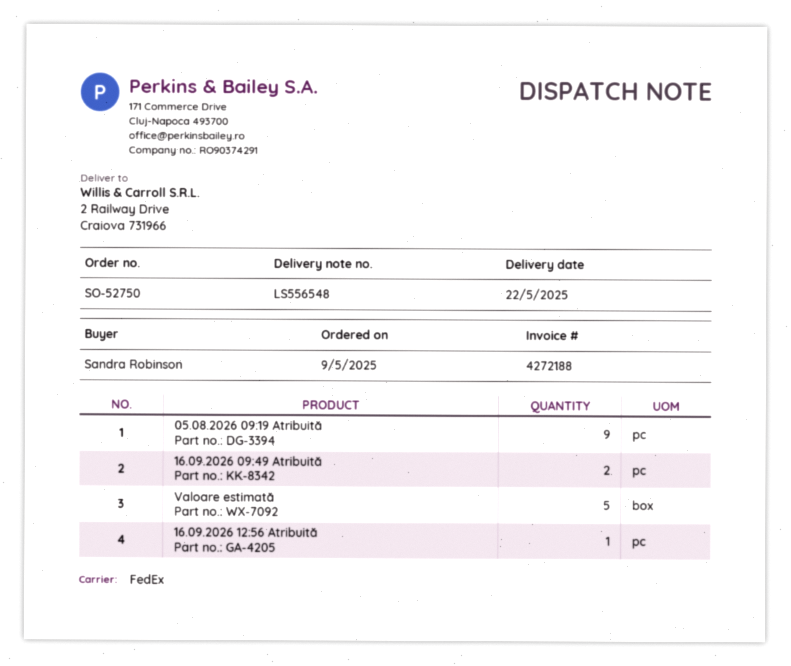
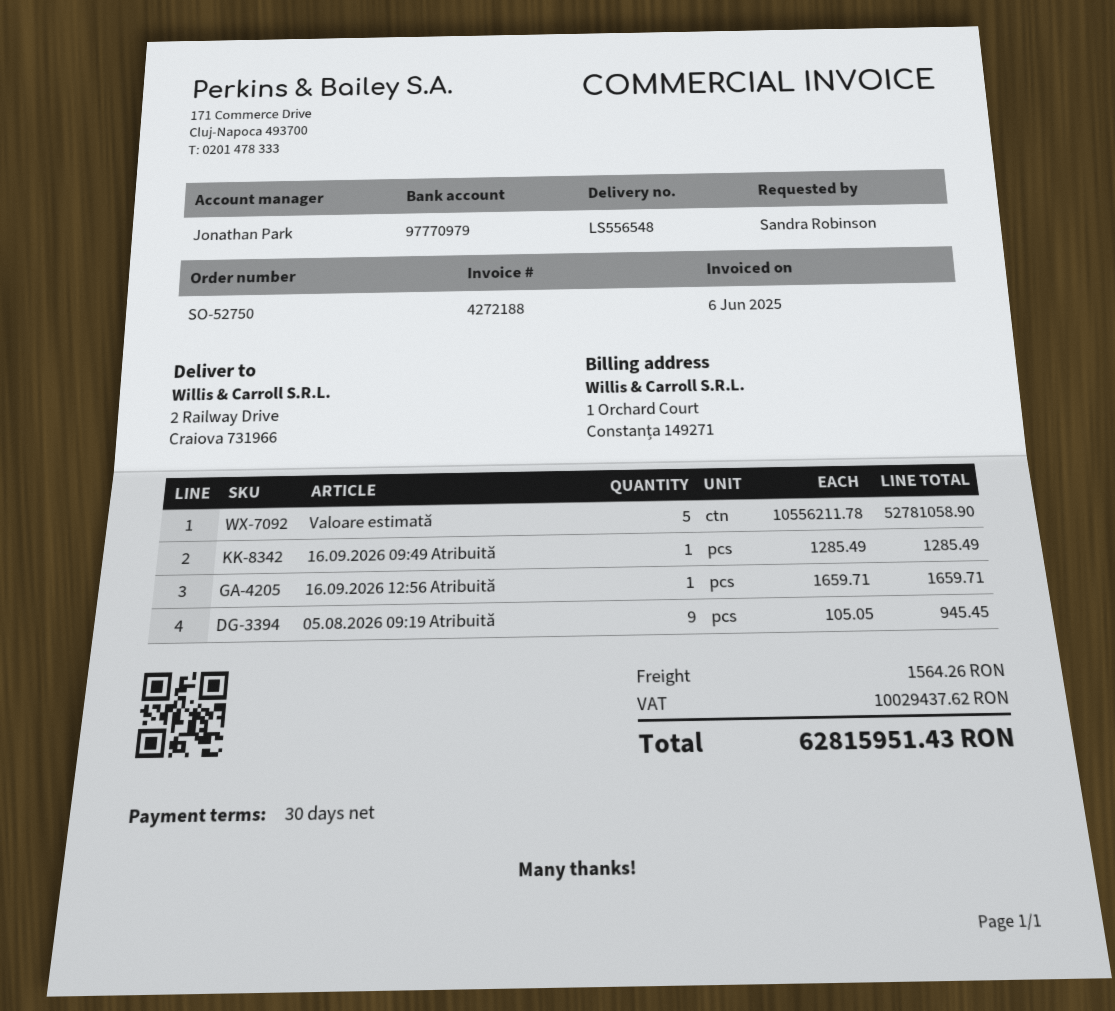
16.09.2026 09:49 Atribuită: 2 -> 1

